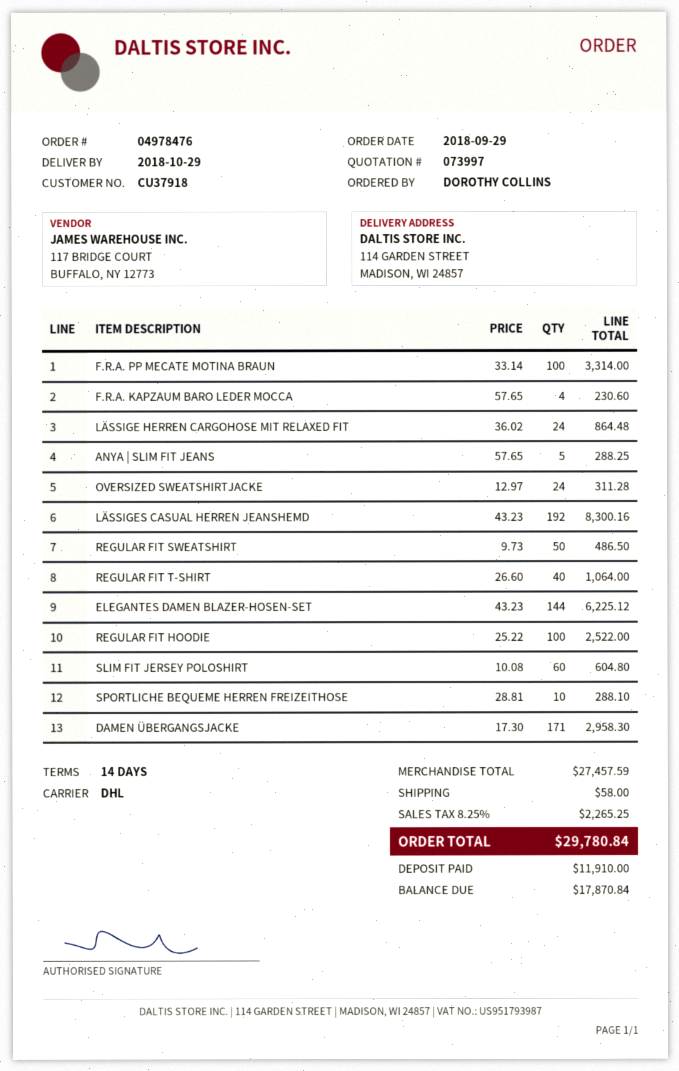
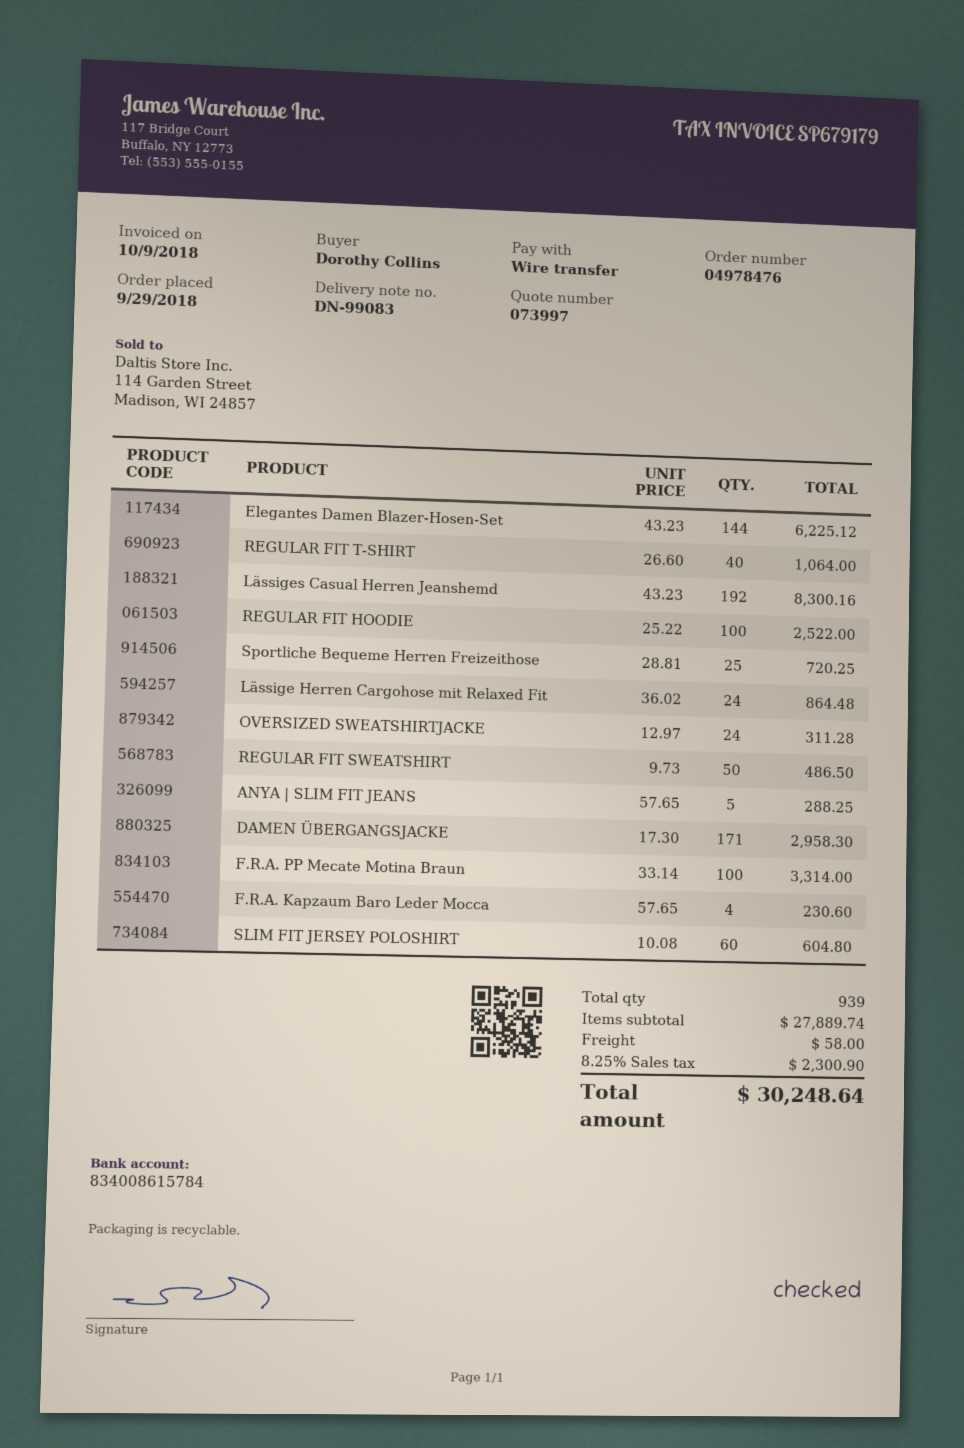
SPORTLICHE BEQUEME HERREN FREIZEITHOSE: 10 x 28.81 = 288.10 -> 25 x 28.81 = 720.25
subtotal: 27457.59 -> 27889.74
tax: 8.25% = 2265.25 -> 8.25% = 2300.90
total: 29780.84 -> 30248.64

